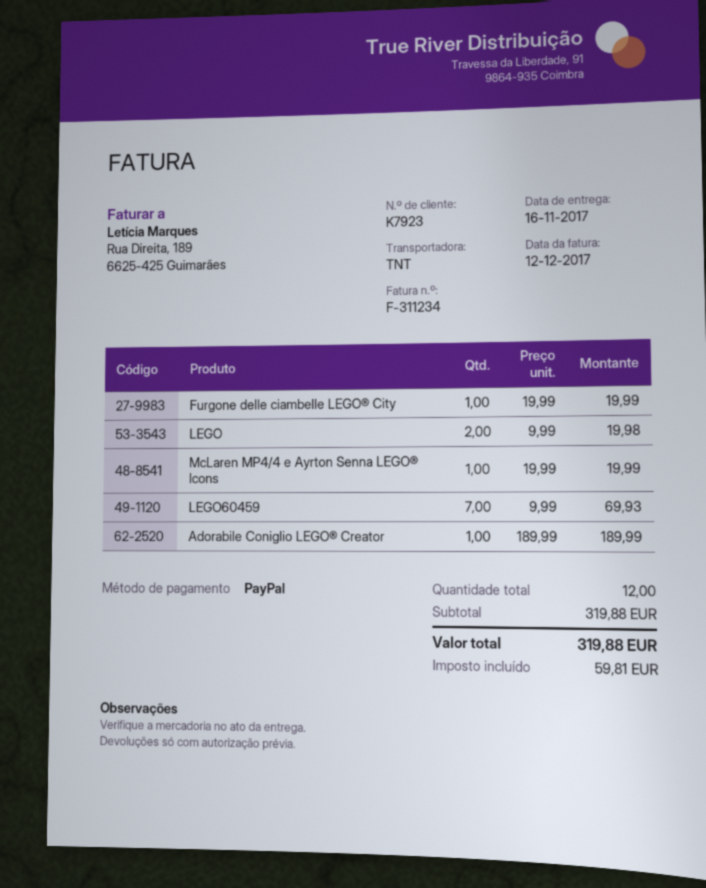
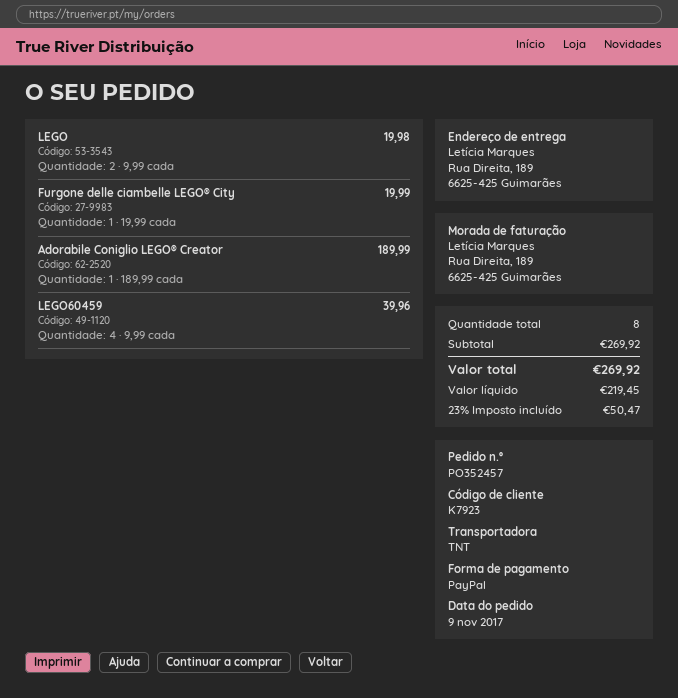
McLaren MP4/4 e Ayrton Senna LEGO® Icons: 1 x 19.99 = 19.99 -> none
LEGO60459: 7 x 9.99 = 69.93 -> 4 x 9.99 = 39.96
total quantity: 12 -> 8
subtotal: 319.88 -> 269.92
tax: 59.81 -> 50.47
total: 319.88 -> 269.92

